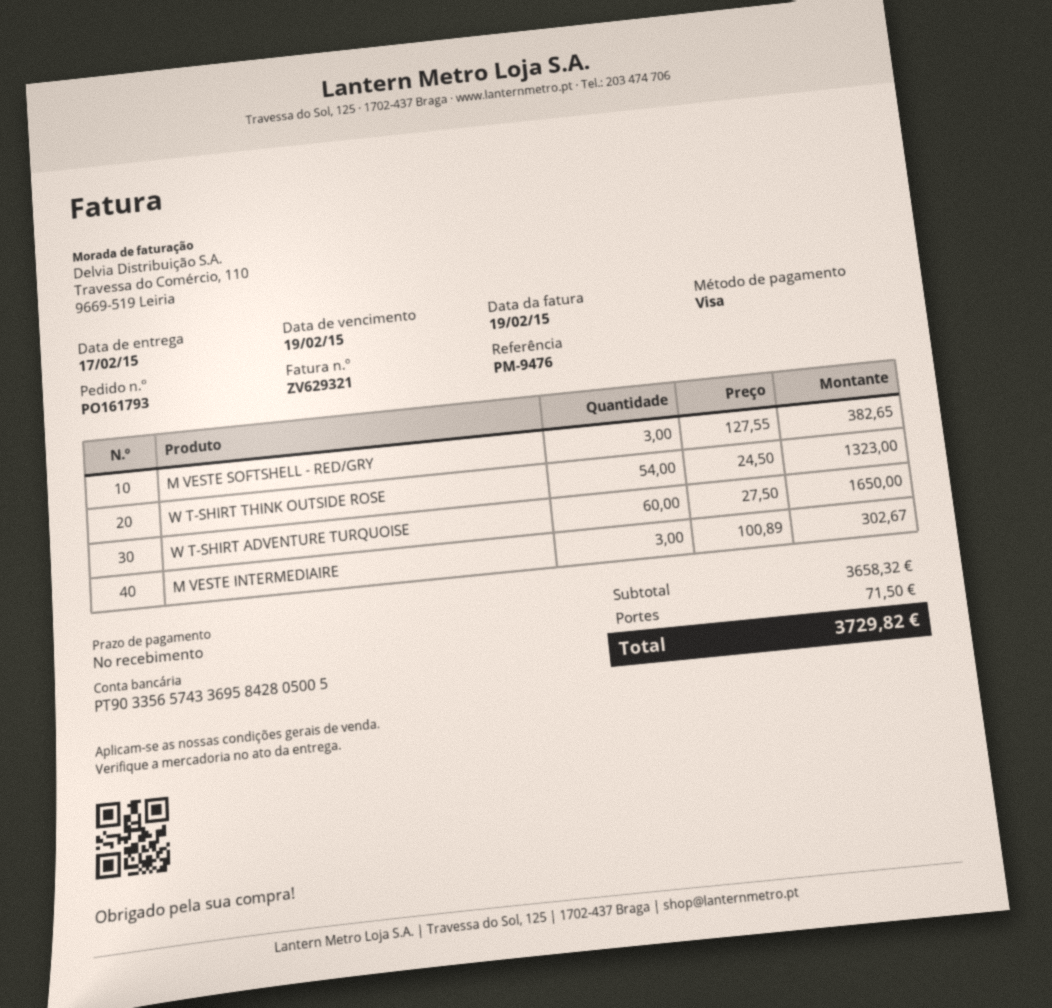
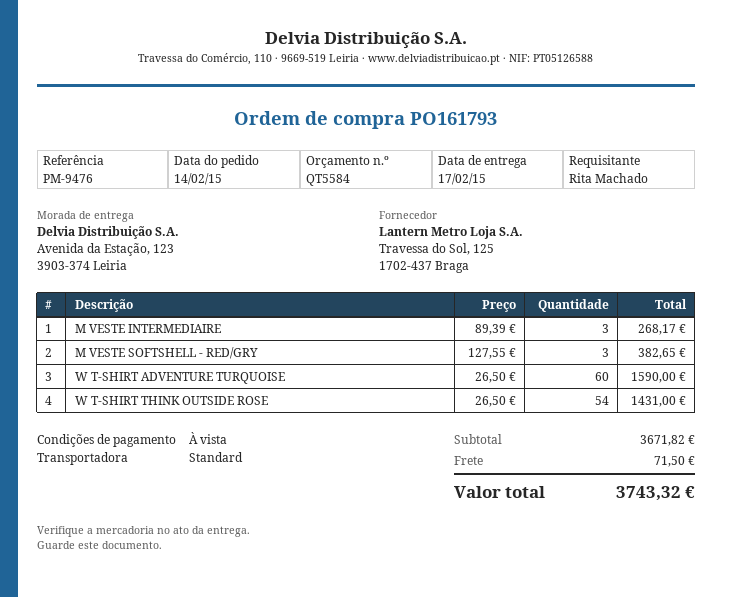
W T-SHIRT THINK OUTSIDE ROSE: 54 x 24.50 = 1323.00 -> 54 x 26.50 = 1431.00
W T-SHIRT ADVENTURE TURQUOISE: 60 x 27.50 = 1650.00 -> 60 x 26.50 = 1590.00
M VESTE INTERMEDIAIRE: 3 x 100.89 = 302.67 -> 3 x 89.39 = 268.17
subtotal: 3658.32 -> 3671.82
total: 3729.82 -> 3743.32

